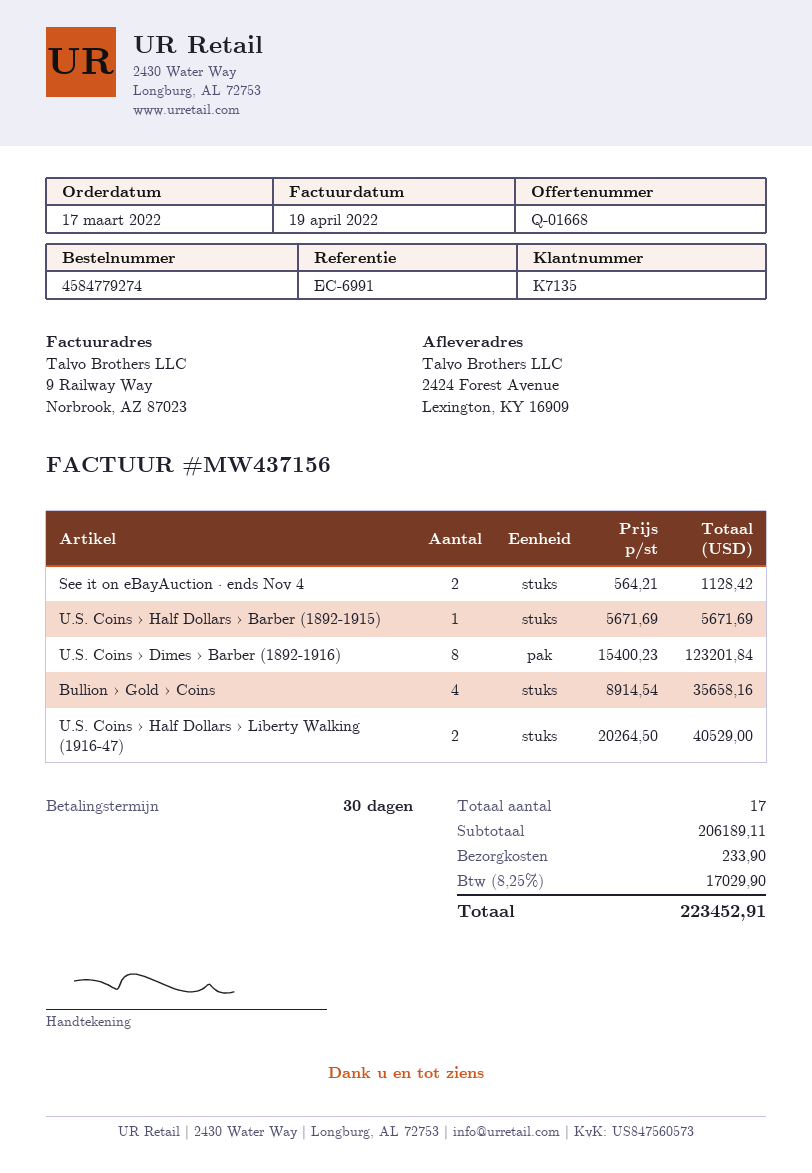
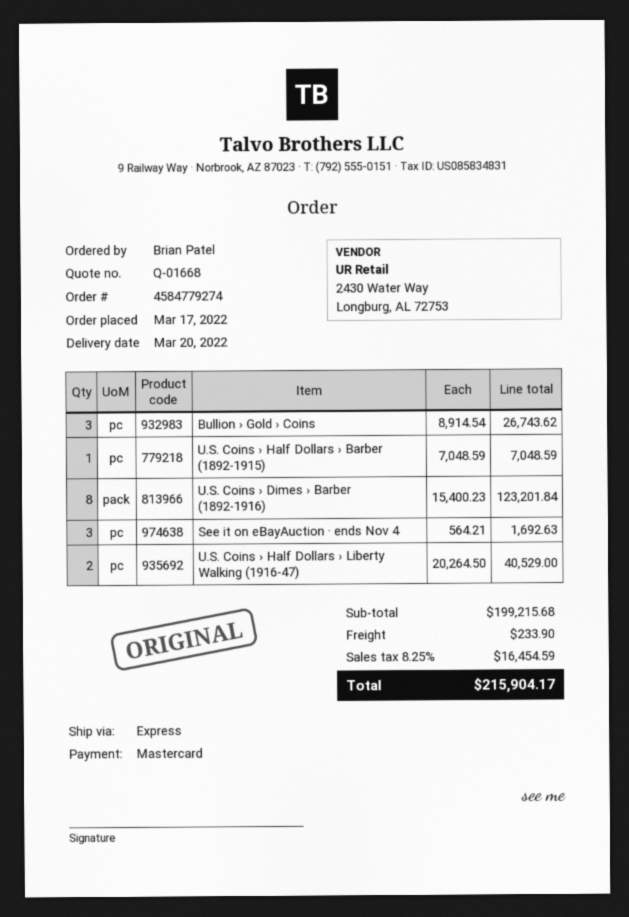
See it on eBayAuction · ends Nov 4: 2 x 564.21 = 1128.42 -> 3 x 564.21 = 1692.63
U.S. Coins › Half Dollars › Barber (1892-1915): 1 x 5671.69 = 5671.69 -> 1 x 7048.59 = 7048.59
Bullion › Gold › Coins: 4 x 8914.54 = 35658.16 -> 3 x 8914.54 = 26743.62
subtotal: 206189.11 -> 199215.68
tax: 8.25% = 17029.90 -> 8.25% = 16454.59
total: 223452.91 -> 215904.17

